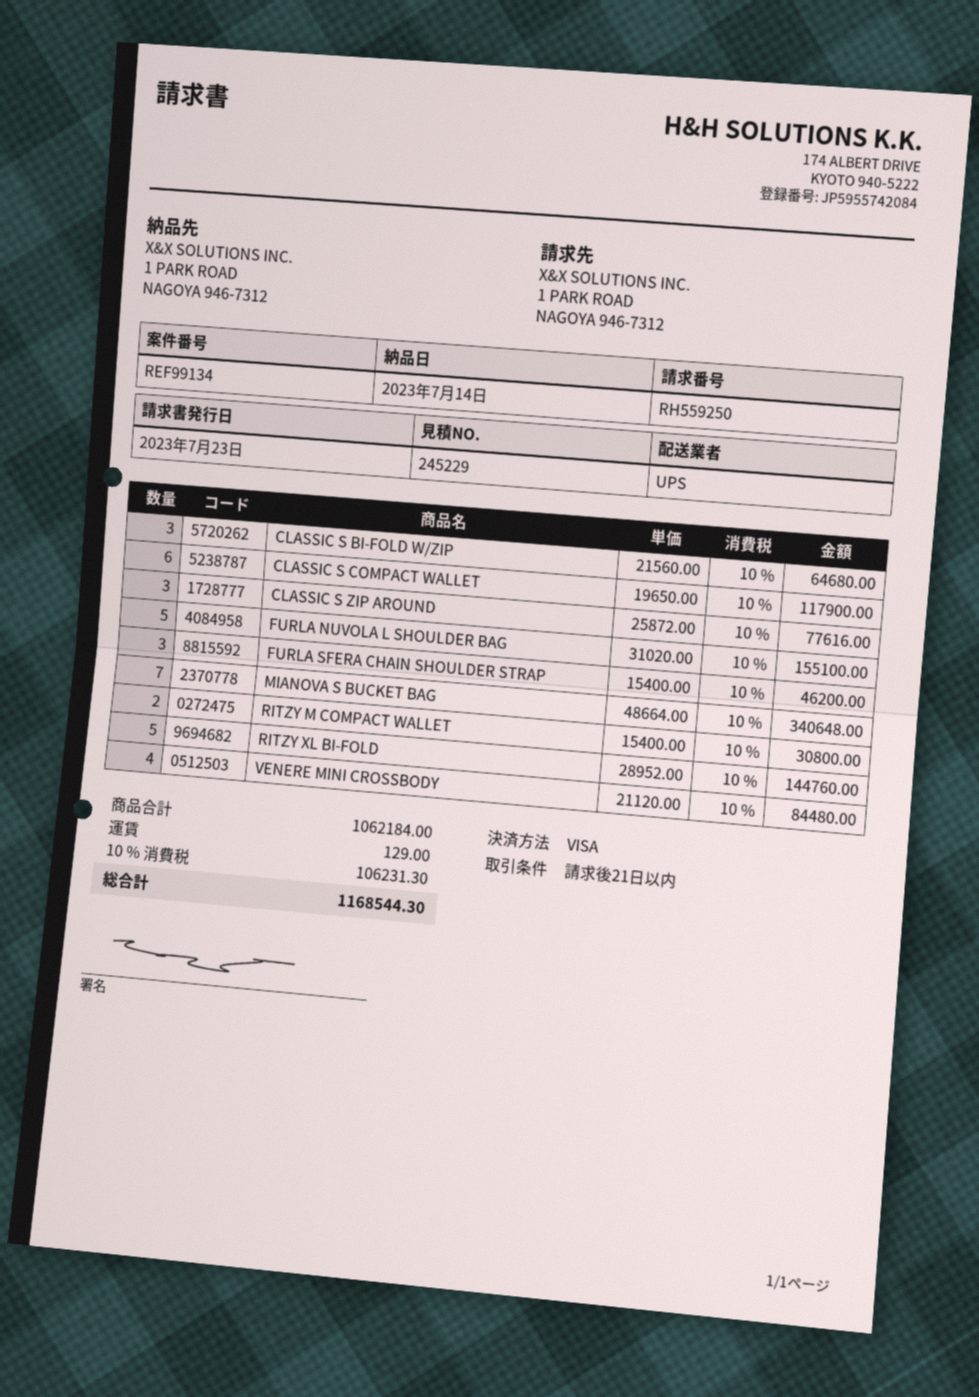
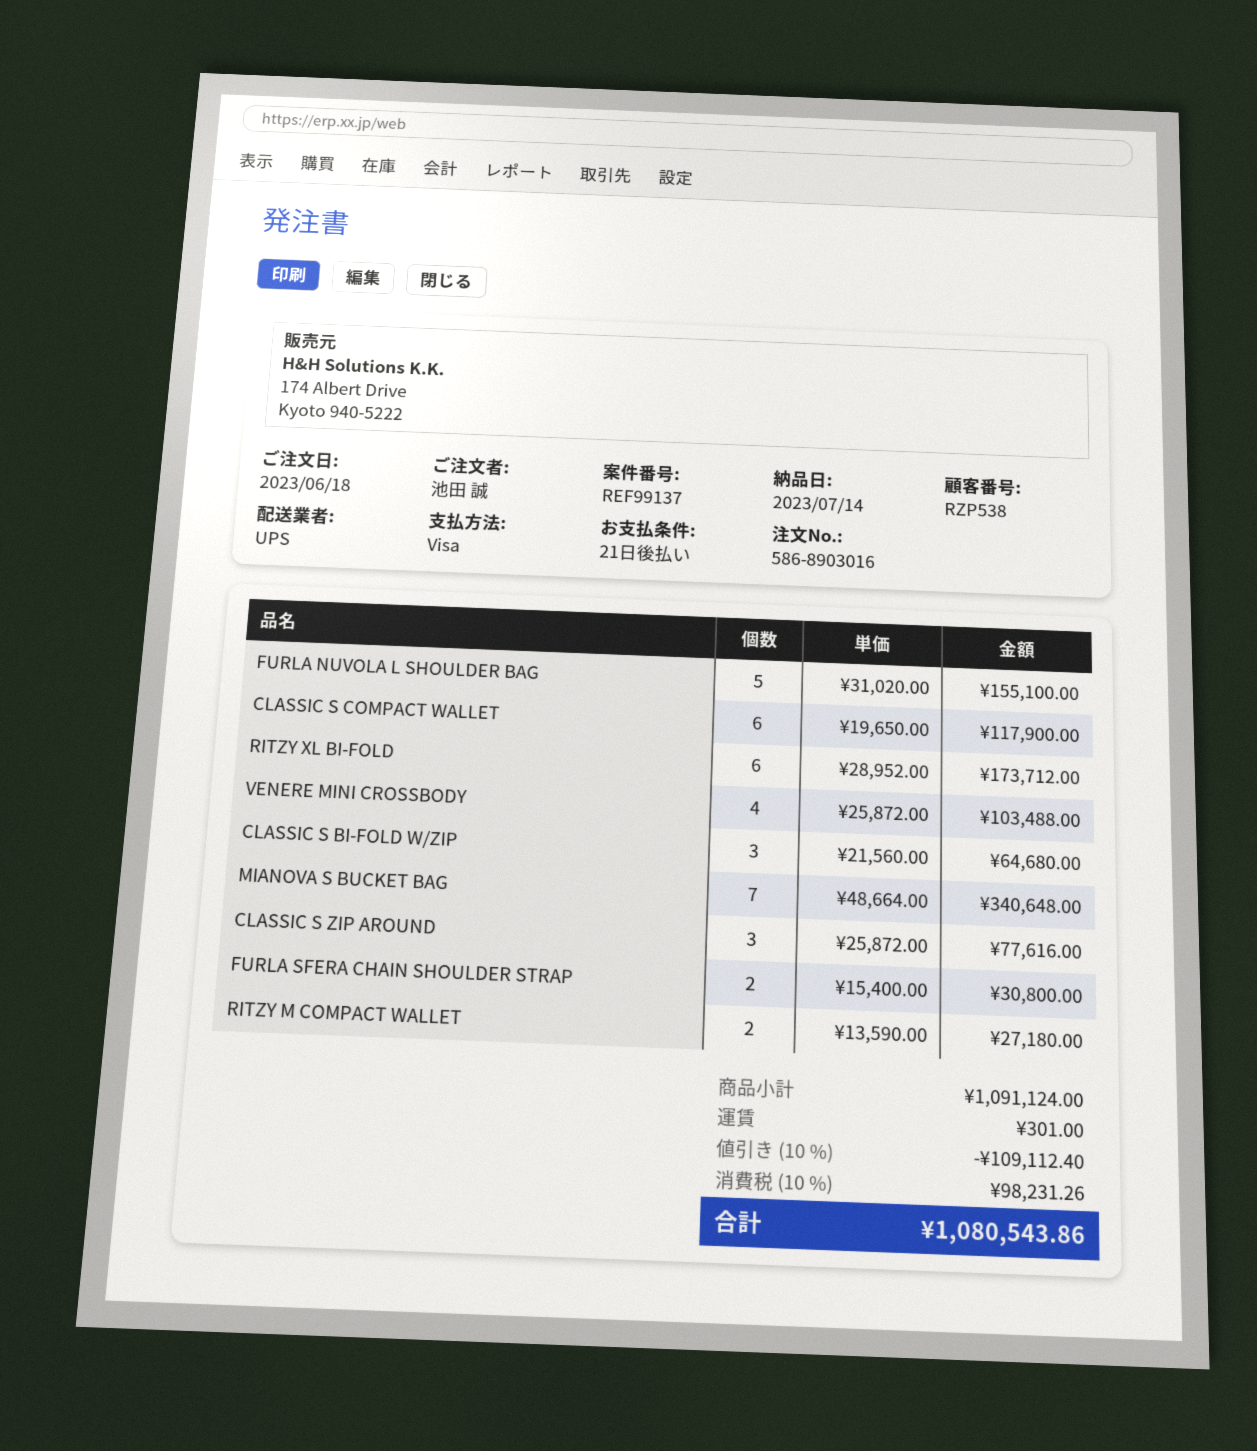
reference: REF99134 -> REF99137
FURLA SFERA CHAIN SHOULDER STRAP: 3 x 15400.00 = 46200.00 -> 2 x 15400.00 = 30800.00
RITZY M COMPACT WALLET: 2 x 15400.00 = 30800.00 -> 2 x 13590.00 = 27180.00
RITZY XL BI-FOLD: 5 x 28952.00 = 144760.00 -> 6 x 28952.00 = 173712.00
VENERE MINI CROSSBODY: 4 x 21120.00 = 84480.00 -> 4 x 25872.00 = 103488.00
subtotal: 1062184.00 -> 1091124.00
discount: none -> 10% = 109112.40
shipping: 129.00 -> 301.00
tax: 10% = 106231.30 -> 10% = 98231.26
total: 1168544.30 -> 1080543.86

